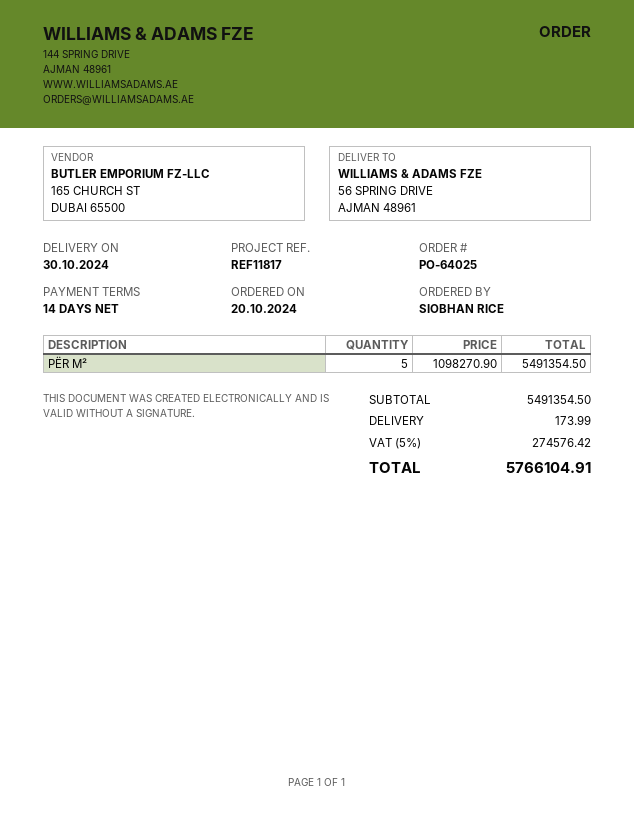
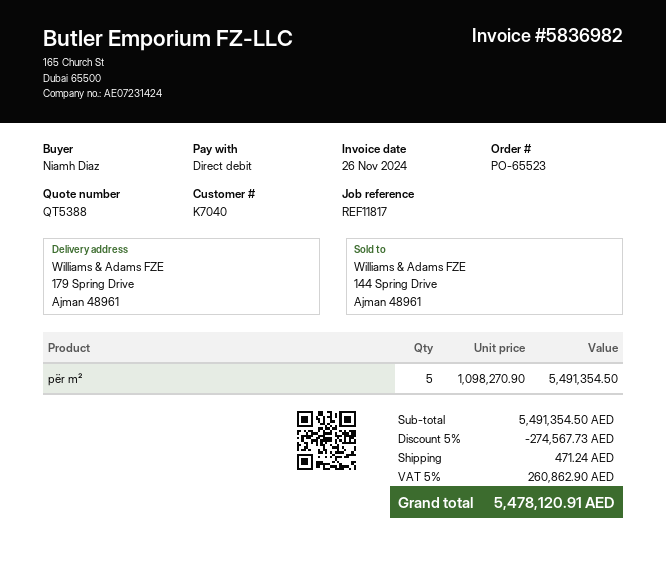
order number: PO-64025 -> PO-65523
ordered by: SIOBHAN RICE -> Niamh Diaz
ship to: 56 SPRING DRIVE, AJMAN 48961 -> 179 Spring Drive, Ajman 48961
discount: none -> 5% = 274567.73
shipping: 173.99 -> 471.24
tax: 5% = 274576.42 -> 5% = 260862.90
total: 5766104.91 -> 5478120.91

